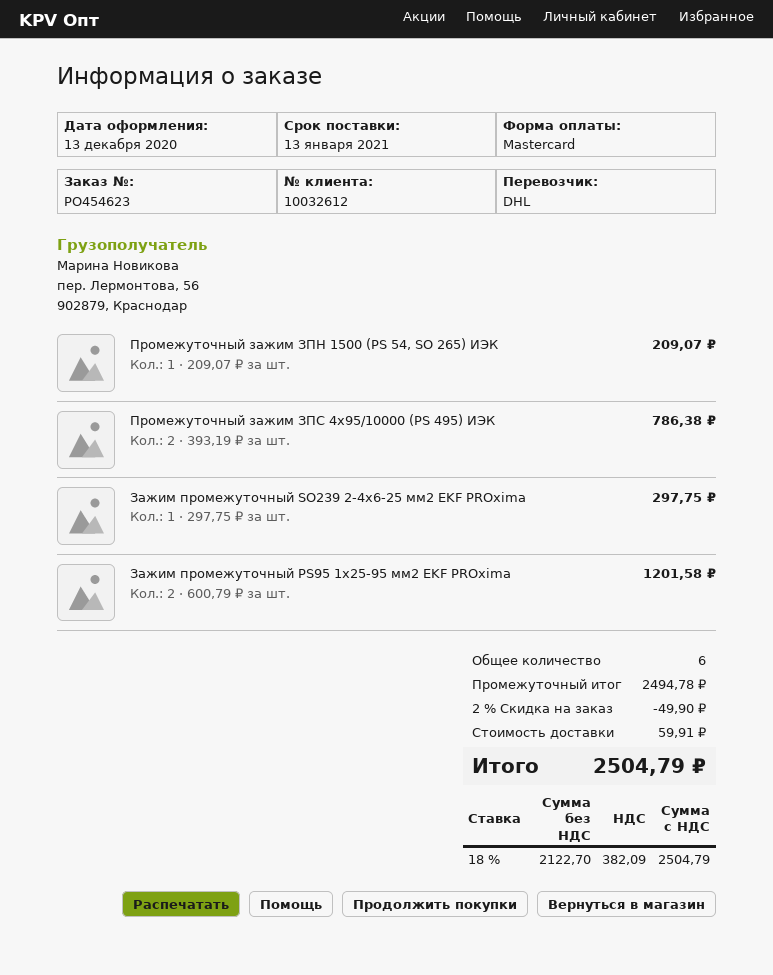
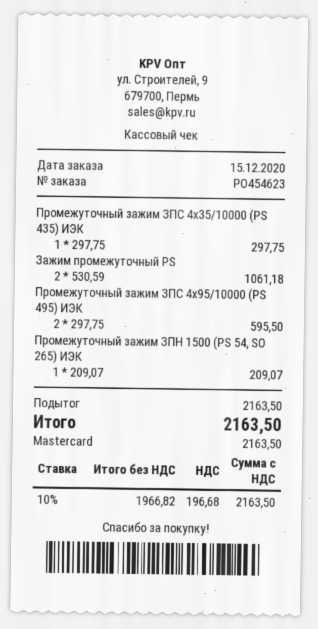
order date: 2020-12-13 -> 2020-12-15
Промежуточный зажим ЗПС 4х95/10000 (PS 495) ИЭК: 2 x 393.19 = 786.38 -> 2 x 297.75 = 595.50
Зажим промежуточный SO239 2-4x6-25 мм2 EKF PROxima: 1 x 297.75 = 297.75 -> none
Зажим промежуточный PS95 1x25-95 мм2 EKF PROxima: 2 x 600.79 = 1201.58 -> 2 x 530.59 = 1061.18
Промежуточный зажим ЗПС 4х35/10000 (PS 435) ИЭК: none -> 1 x 297.75 = 297.75
subtotal: 2494.78 -> 2163.50
discount: 2% = 49.90 -> none
shipping: 59.91 -> none
net: 2122.70 -> 1966.82
tax: 18% = 382.09 -> 10% = 196.68
total: 2504.79 -> 2163.50

